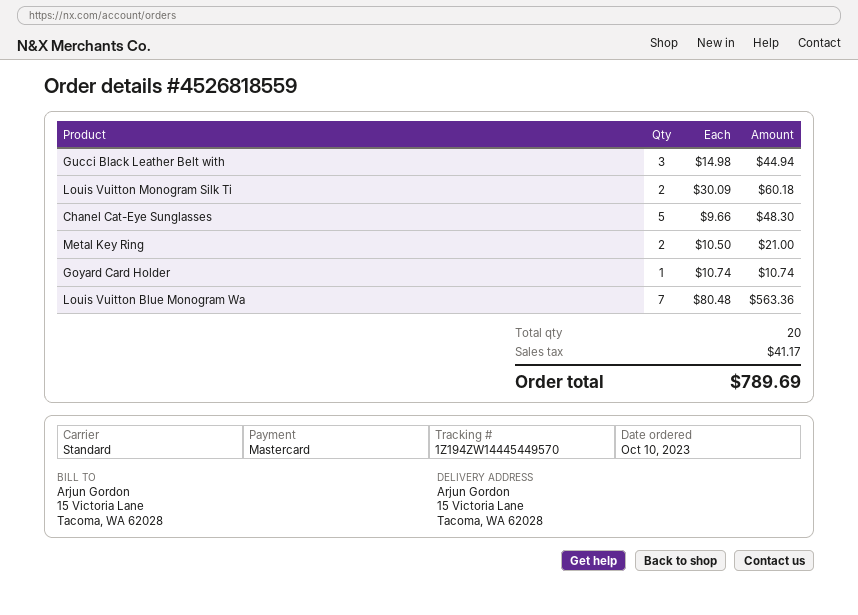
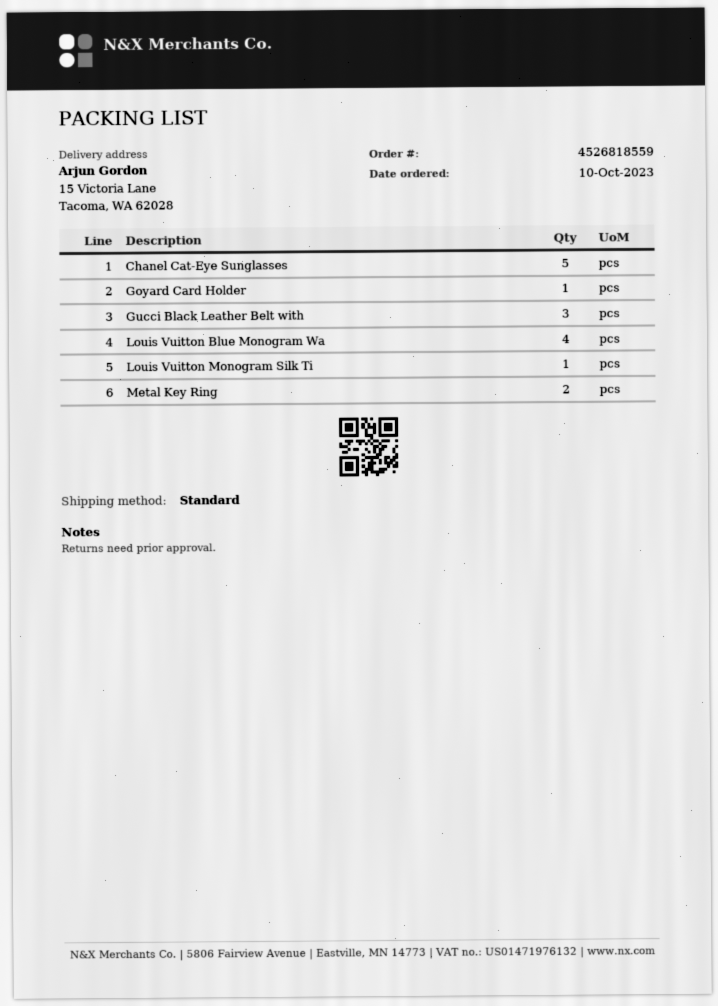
Louis Vuitton Monogram Silk Ti: 2 -> 1
Louis Vuitton Blue Monogram Wa: 7 -> 4

